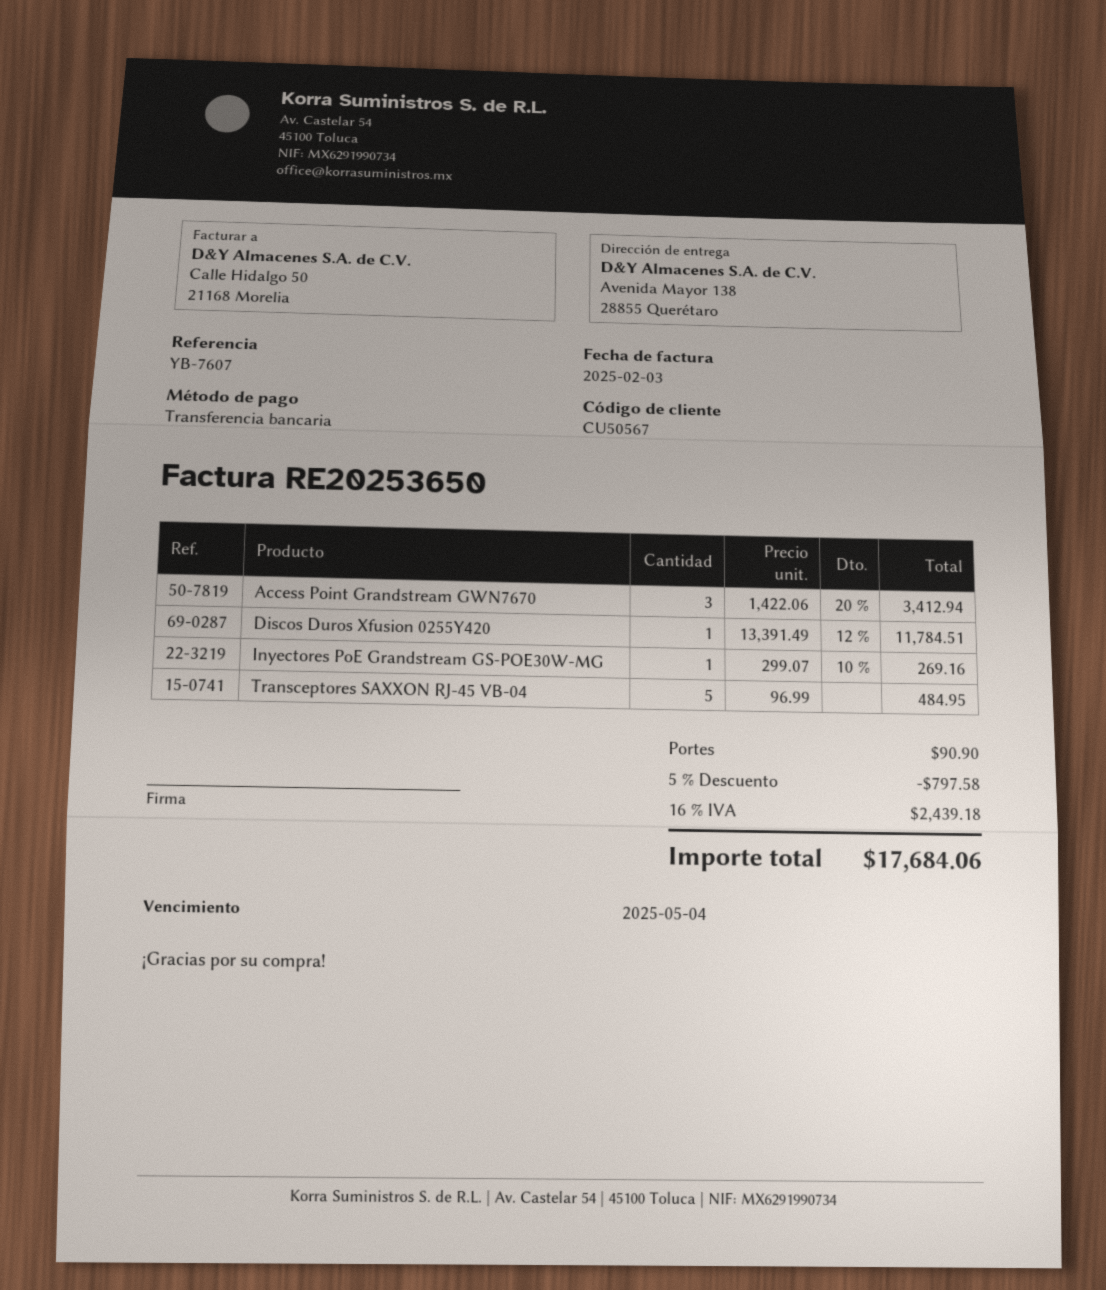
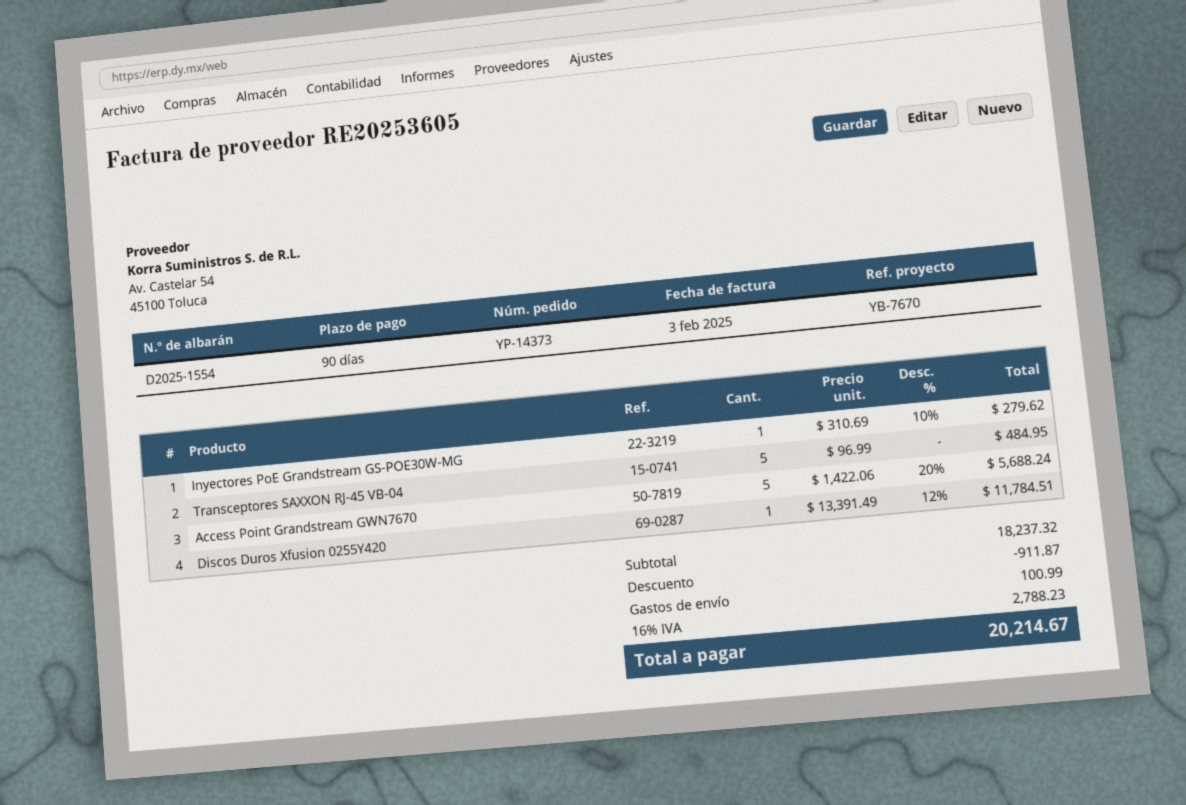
invoice number: RE20253650 -> RE20253605
reference: YB-7607 -> YB-7670
Access Point Grandstream GWN7670: 3 x 1422.06 - 20% = 3412.94 -> 5 x 1422.06 - 20% = 5688.24
Inyectores PoE Grandstream GS-POE30W-MG: 1 x 299.07 - 10% = 269.16 -> 1 x 310.69 - 10% = 279.62
discount: 797.58 -> 911.87
shipping: 90.90 -> 100.99
tax: 16% = 2439.18 -> 16% = 2788.23
total: 17684.06 -> 20214.67

